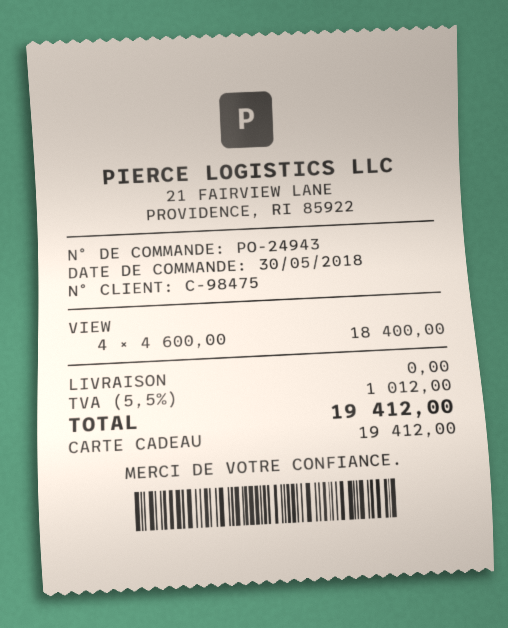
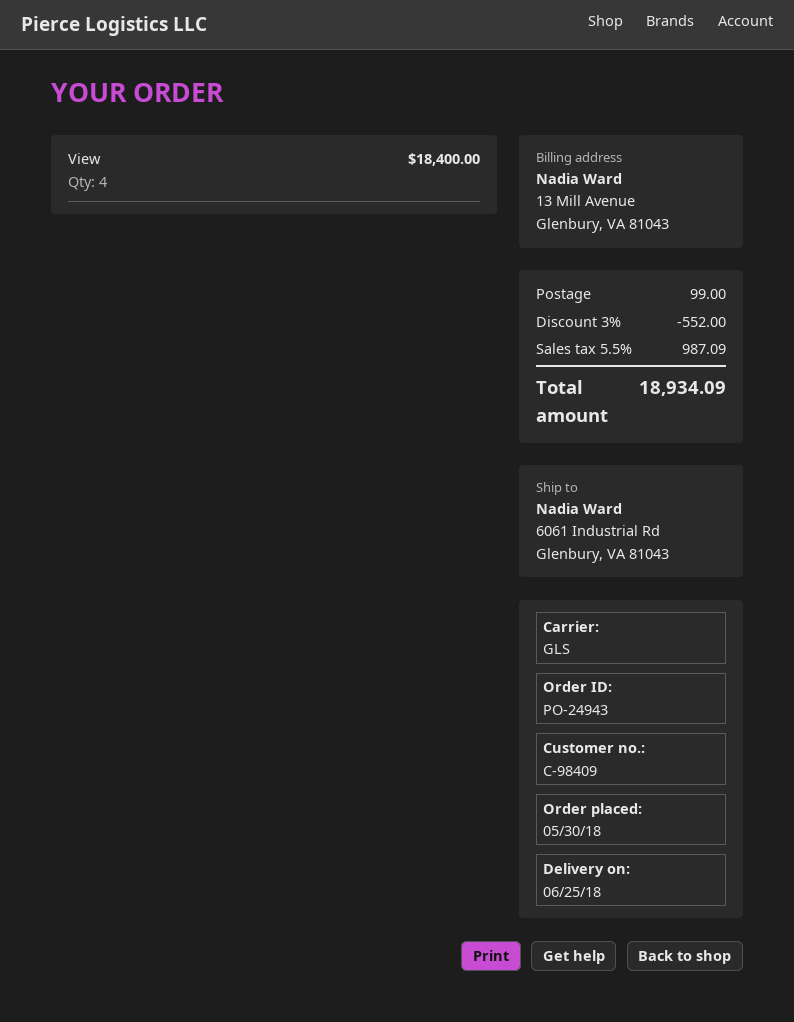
customer number: C-98475 -> C-98409
discount: none -> 3% = 552.00
shipping: 0.00 -> 99.00
tax: 5.5% = 1012.00 -> 5.5% = 987.09
total: 19412.00 -> 18934.09

